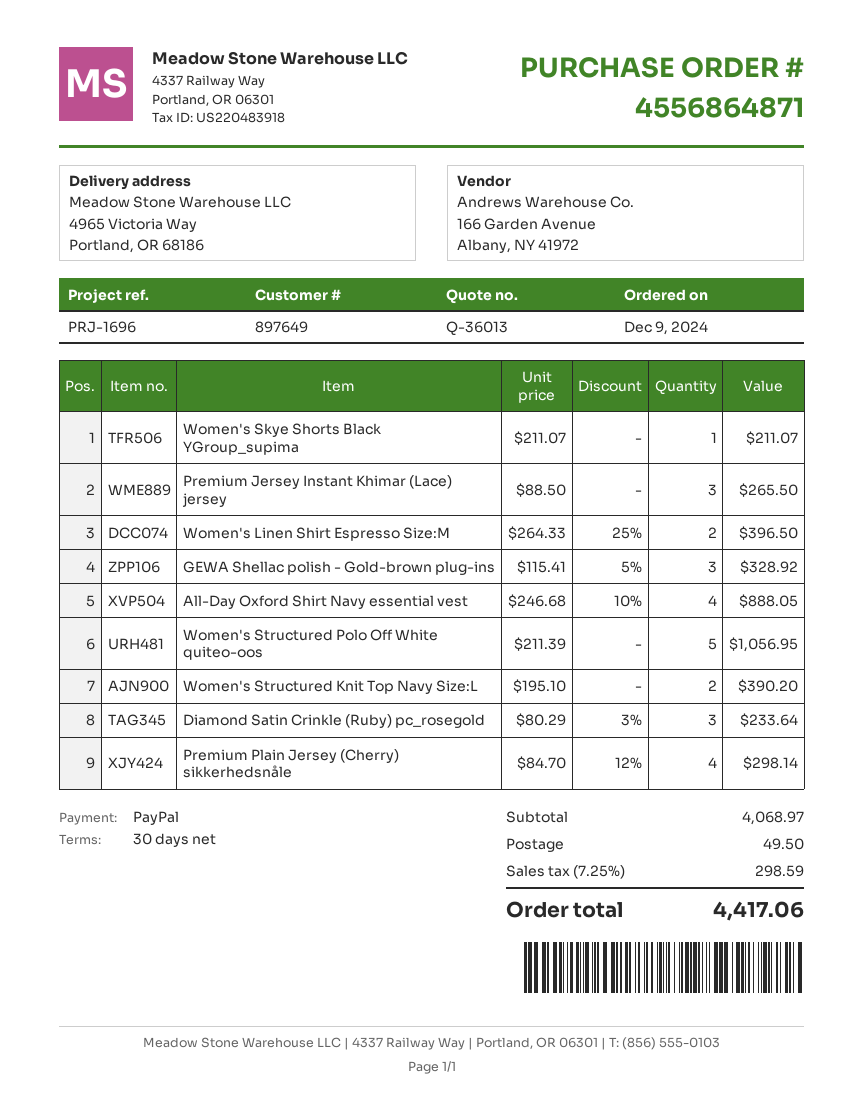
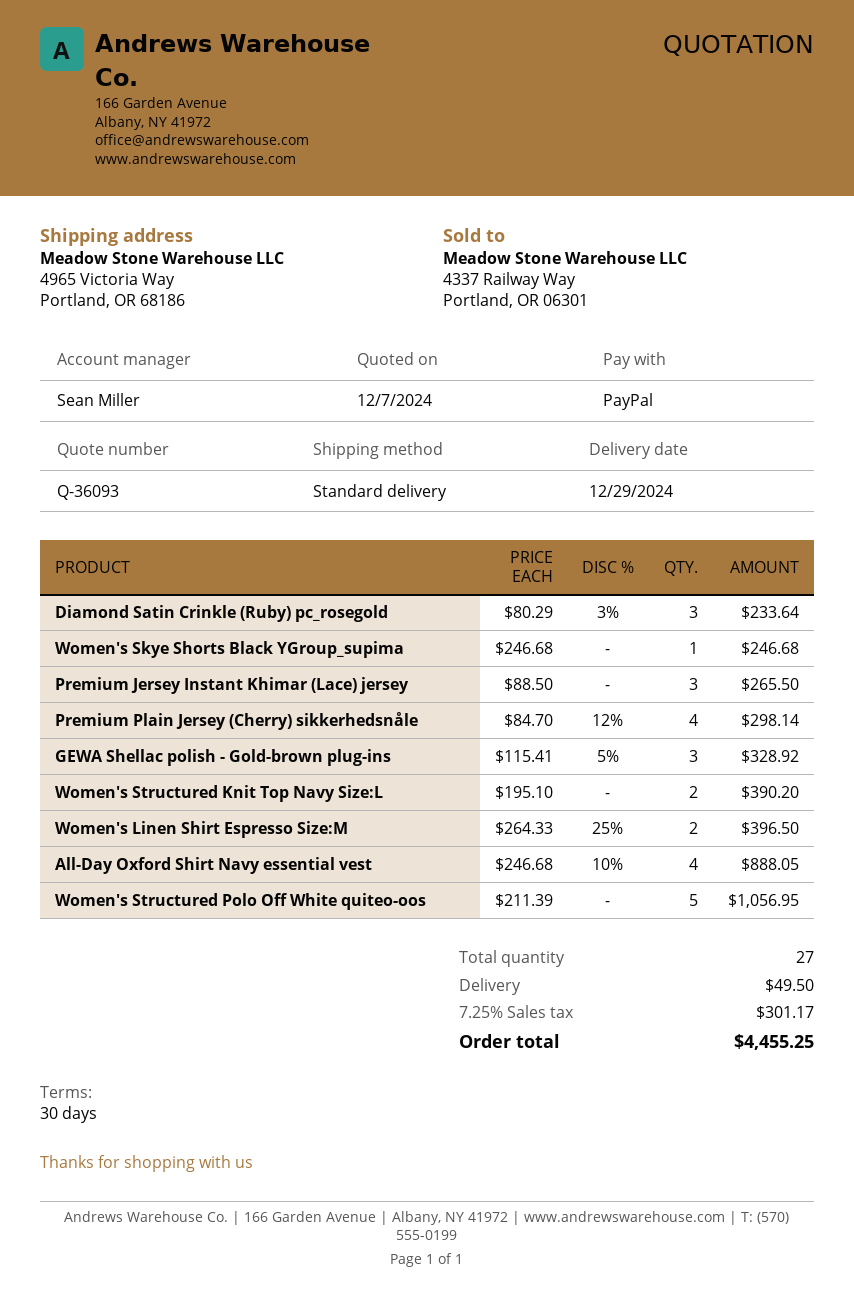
quote number: Q-36013 -> Q-36093
Women's Skye Shorts Black YGroup_supima: 1 x 211.07 = 211.07 -> 1 x 246.68 = 246.68
tax: 7.25% = 298.59 -> 7.25% = 301.17
total: 4417.06 -> 4455.25

